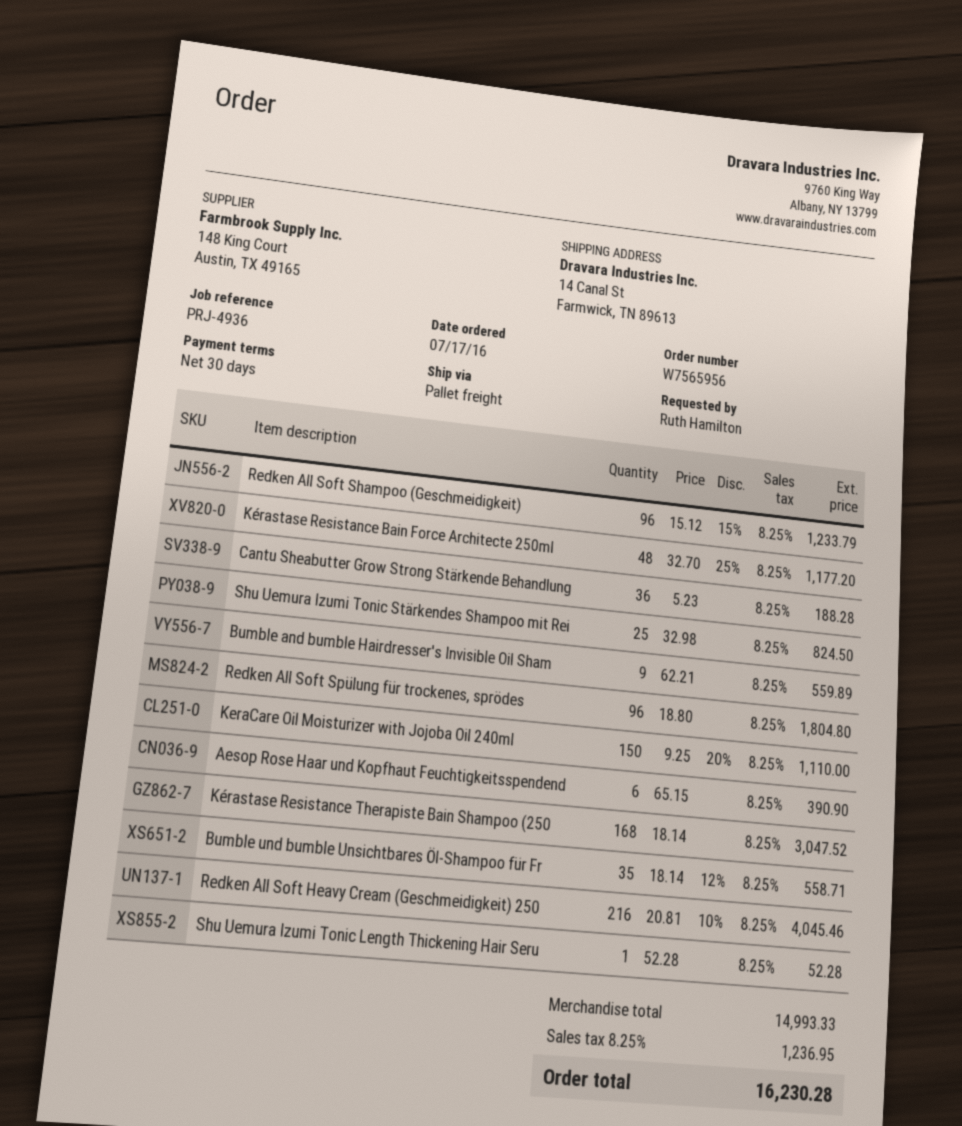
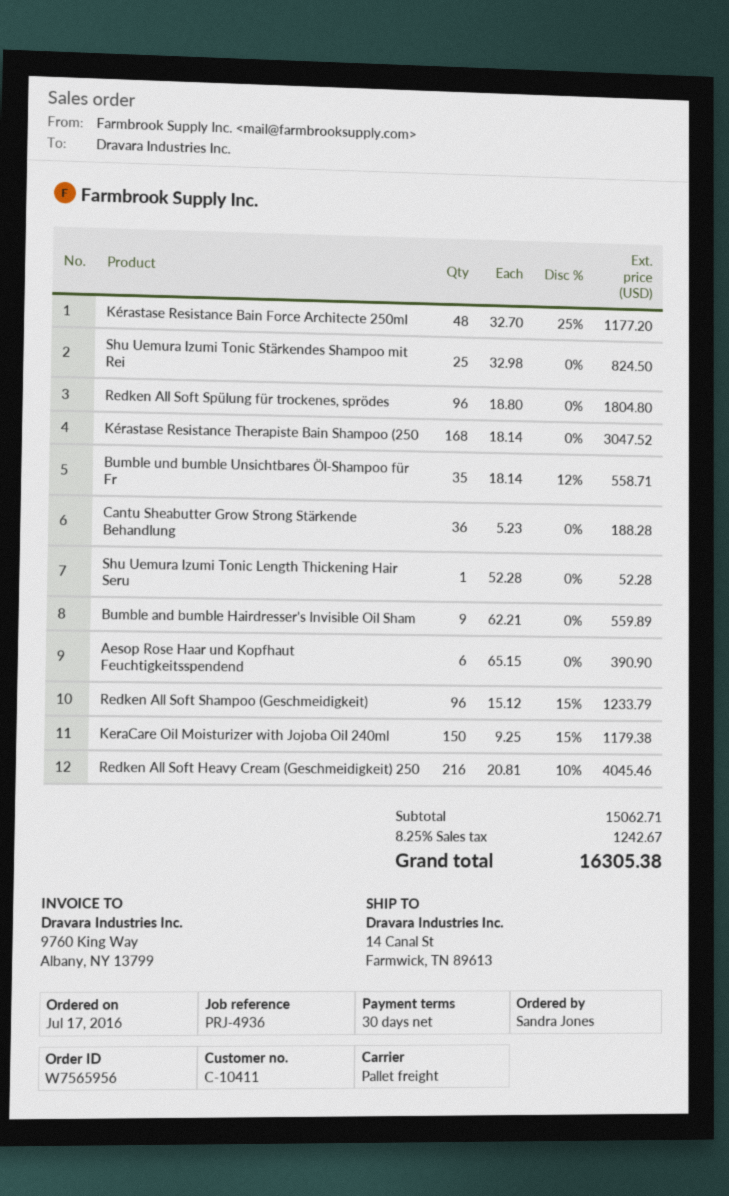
ordered by: Ruth Hamilton -> Sandra Jones
KeraCare Oil Moisturizer with Jojoba Oil 240ml: 150 x 9.25 - 20% = 1110.00 -> 150 x 9.25 - 15% = 1179.38
subtotal: 14993.33 -> 15062.71
tax: 8.25% = 1236.95 -> 8.25% = 1242.67
total: 16230.28 -> 16305.38

